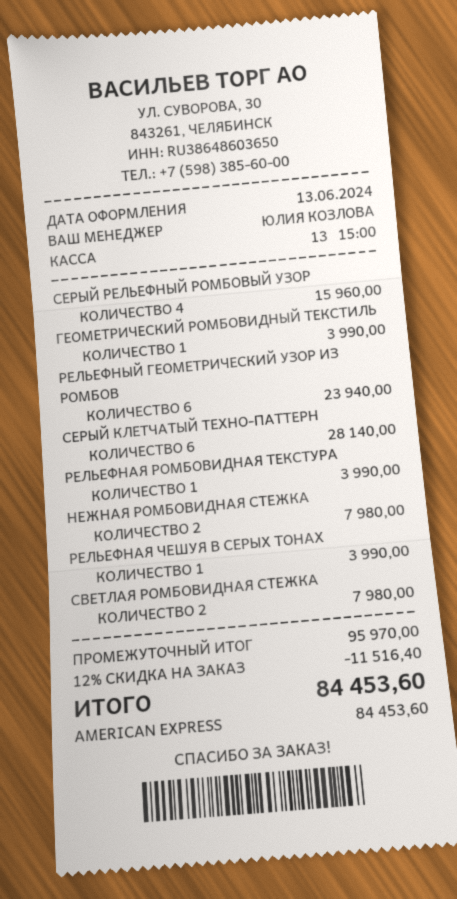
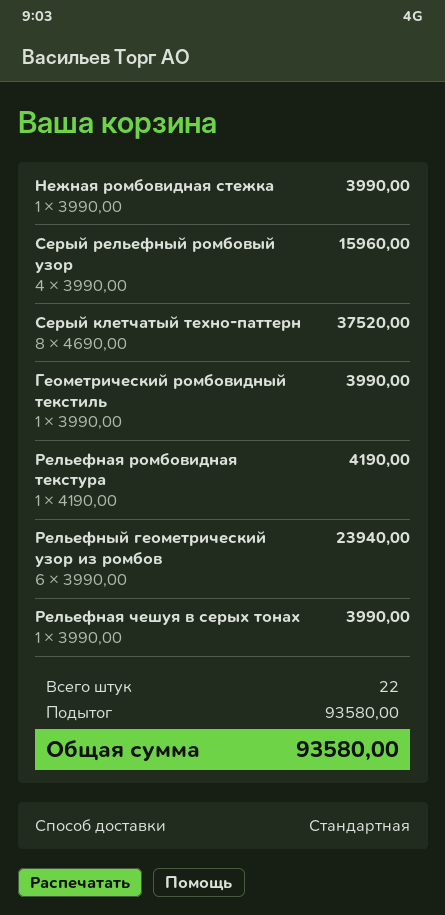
СЕРЫЙ КЛЕТЧАТЫЙ ТЕХНО-ПАТТЕРН: 6 for 28140.00 -> 8 for 37520.00
РЕЛЬЕФНАЯ РОМБОВИДНАЯ ТЕКСТУРА: 1 for 3990.00 -> 1 for 4190.00
НЕЖНАЯ РОМБОВИДНАЯ СТЕЖКА: 2 for 7980.00 -> 1 for 3990.00
СВЕТЛАЯ РОМБОВИДНАЯ СТЕЖКА: 2 for 7980.00 -> none
subtotal: 95970.00 -> 93580.00
discount: 12% = 11516.40 -> none
total: 84453.60 -> 93580.00

